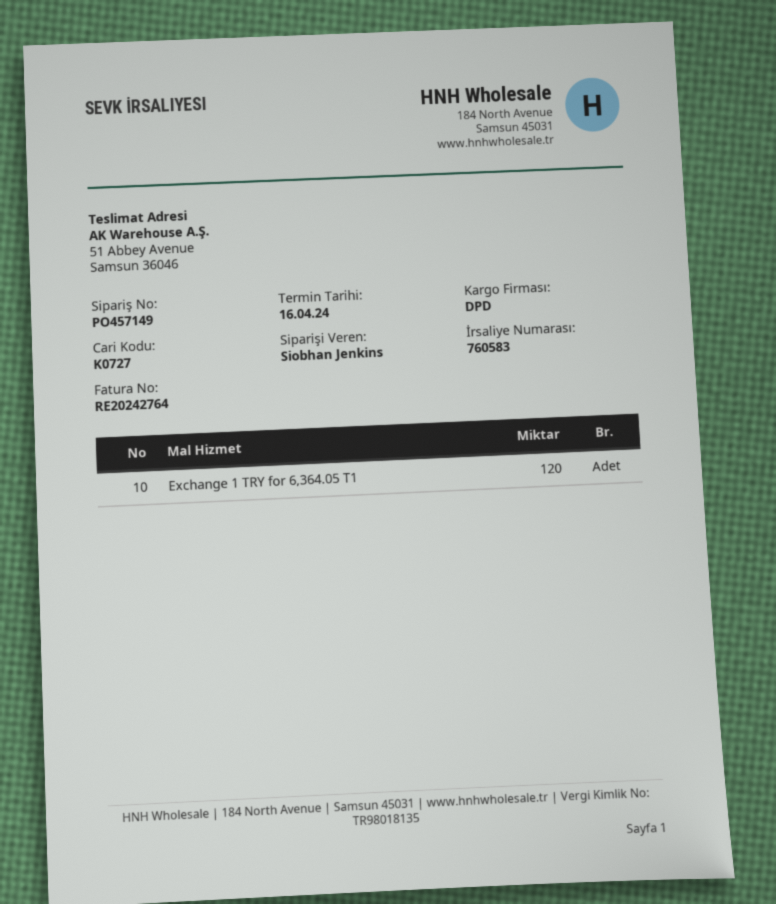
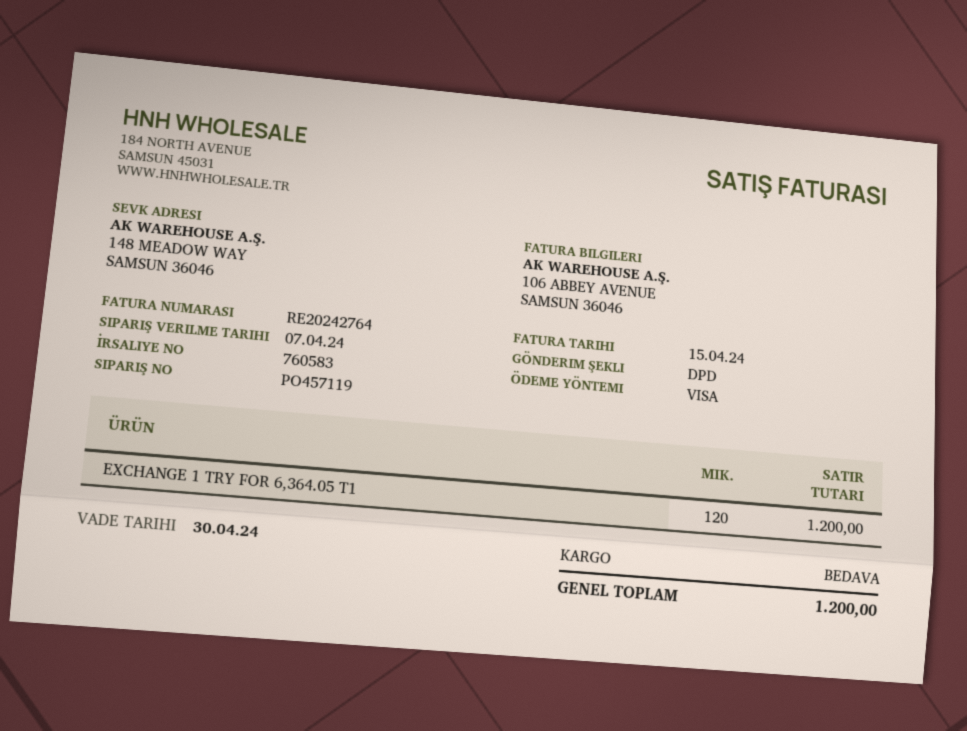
order number: PO457149 -> PO457119
ship to: 51 Abbey Avenue, Samsun 36046 -> 148 MEADOW WAY, SAMSUN 36046

